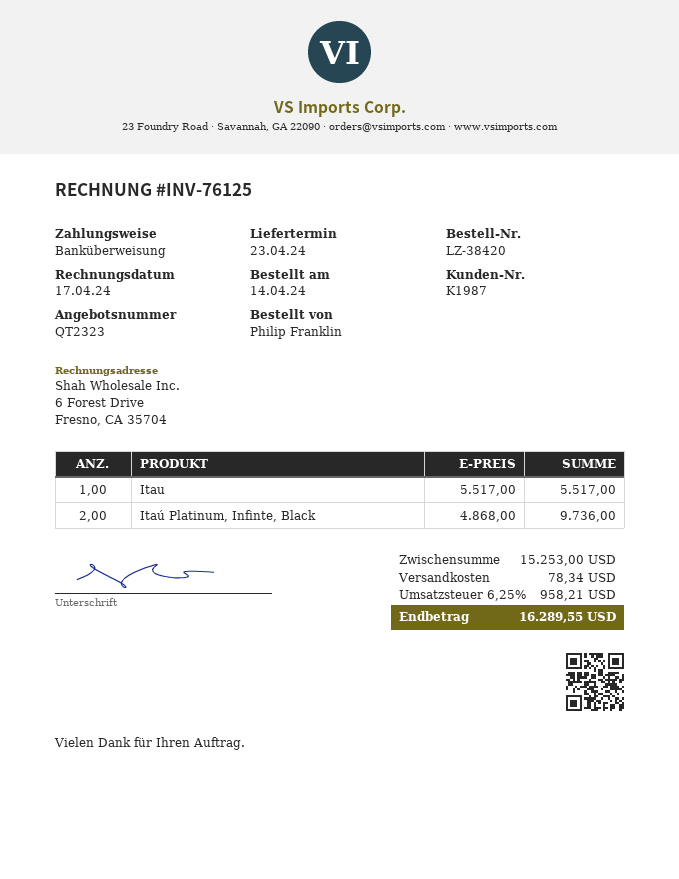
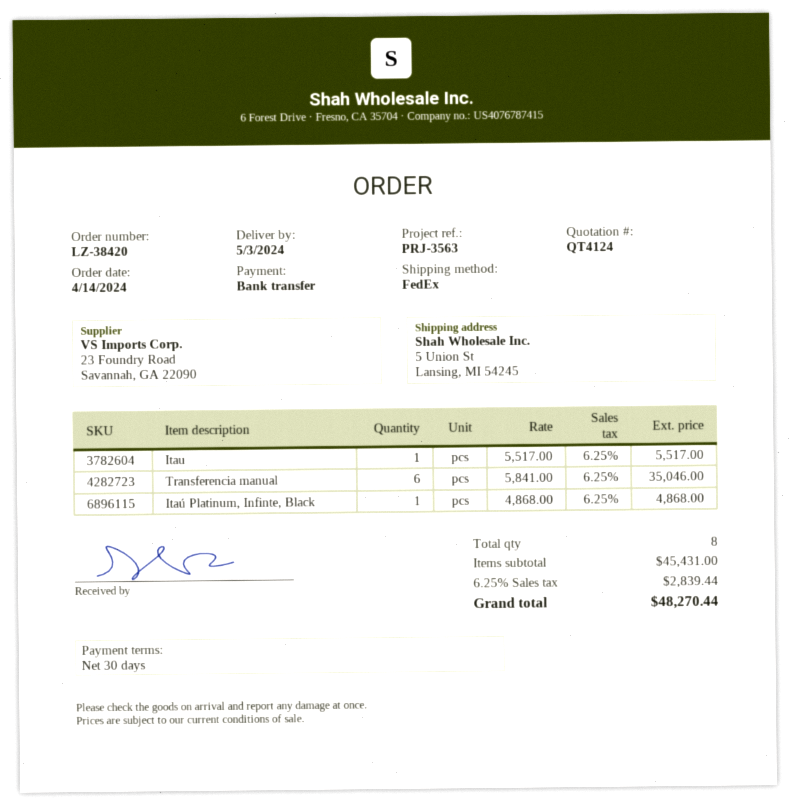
quote number: QT2323 -> QT4124
delivery date: 2024-04-23 -> 2024-05-03
Itaú Platinum, Infinte, Black: 2 x 4868.00 = 9736.00 -> 1 x 4868.00 = 4868.00
Transferencia manual: none -> 6 x 5841.00 = 35046.00
subtotal: 15253.00 -> 45431.00
shipping: 78.34 -> none
tax: 6.25% = 958.21 -> 6.25% = 2839.44
total: 16289.55 -> 48270.44

